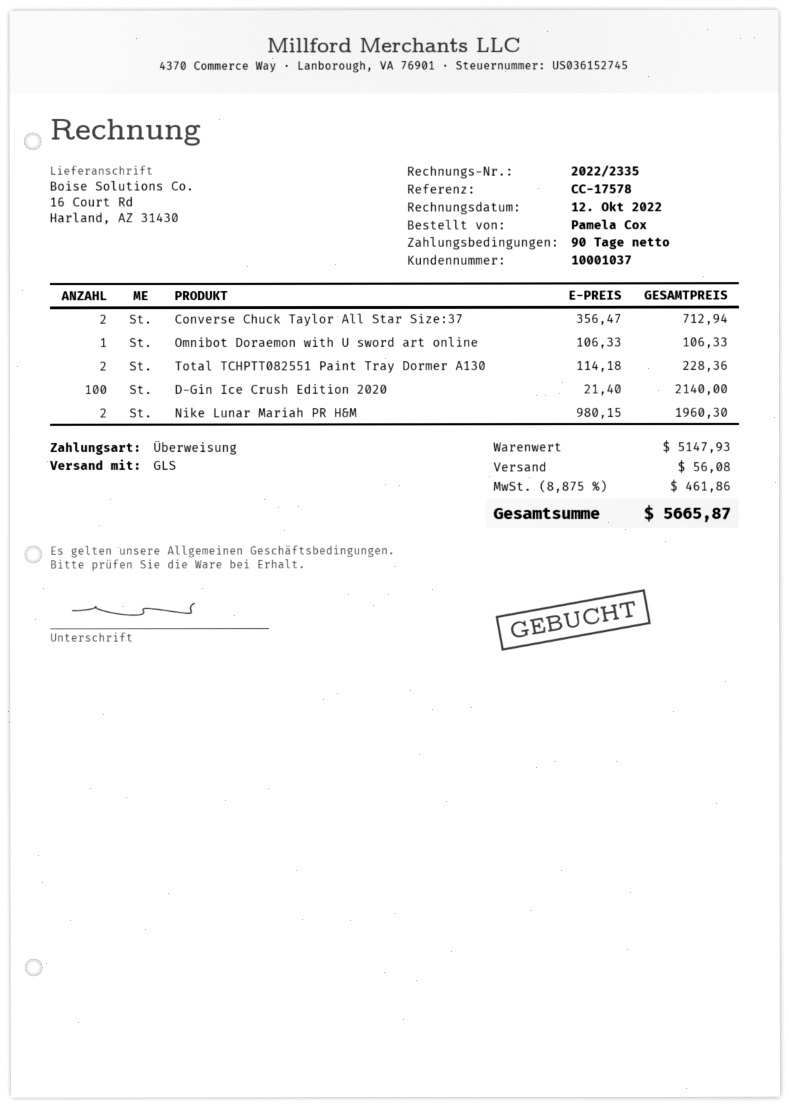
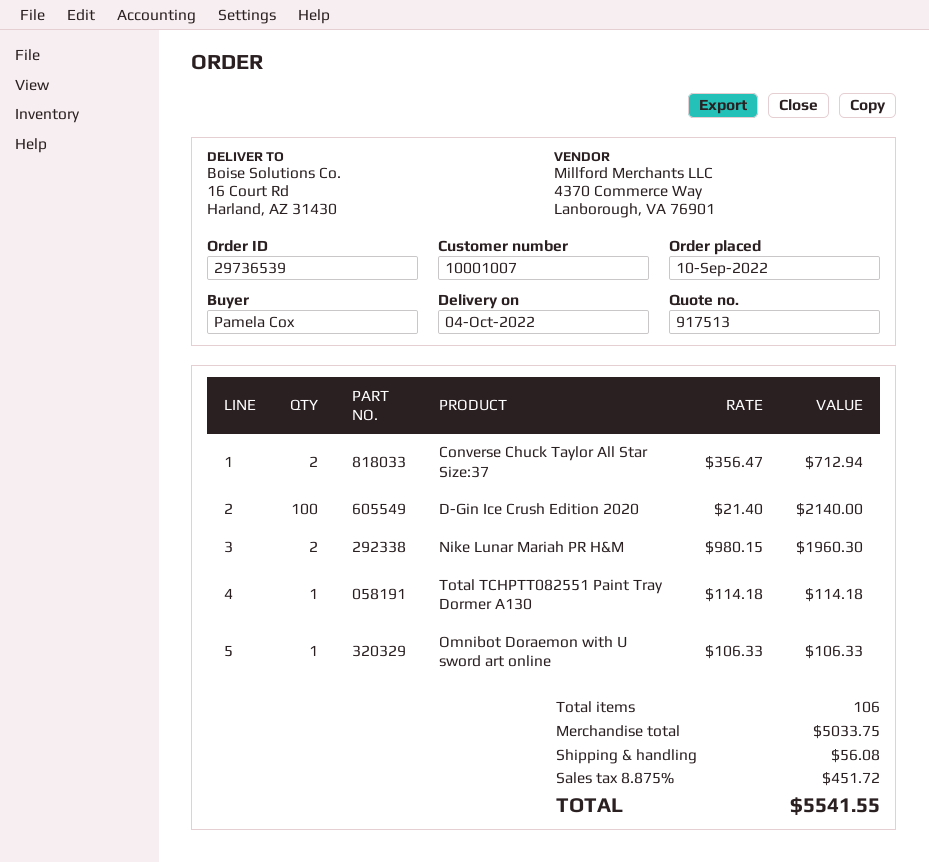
customer number: 10001037 -> 10001007
Total TCHPTT082551 Paint Tray Dormer A130: 2 x 114.18 = 228.36 -> 1 x 114.18 = 114.18
subtotal: 5147.93 -> 5033.75
tax: 8.875% = 461.86 -> 8.875% = 451.72
total: 5665.87 -> 5541.55

